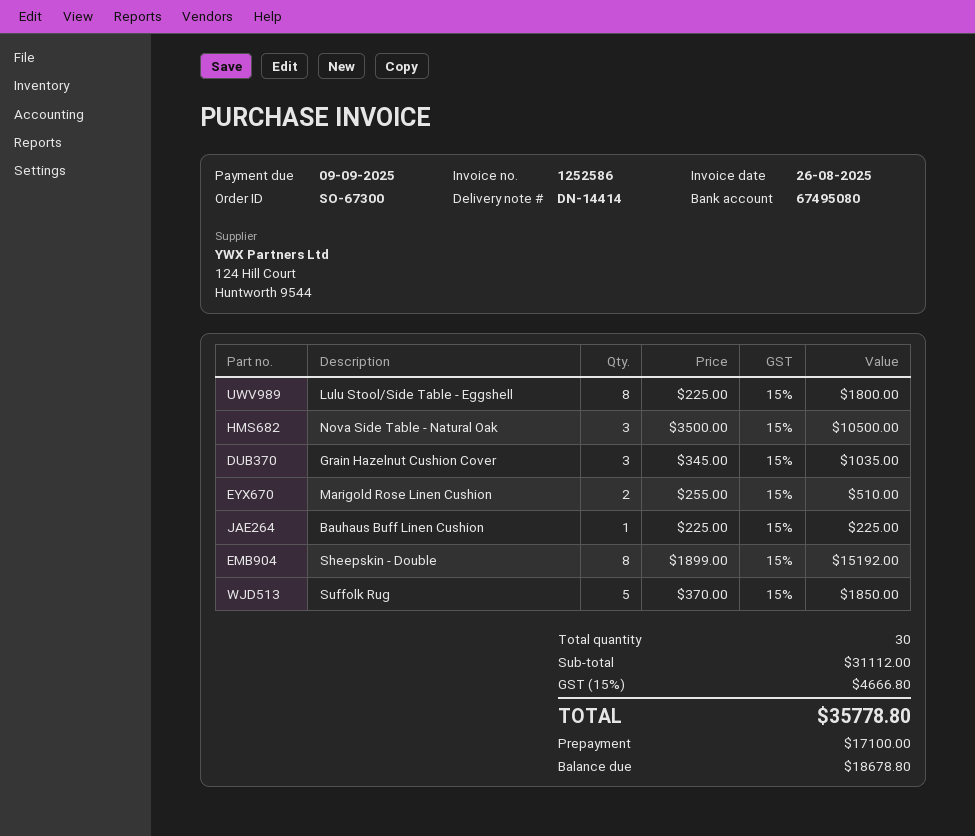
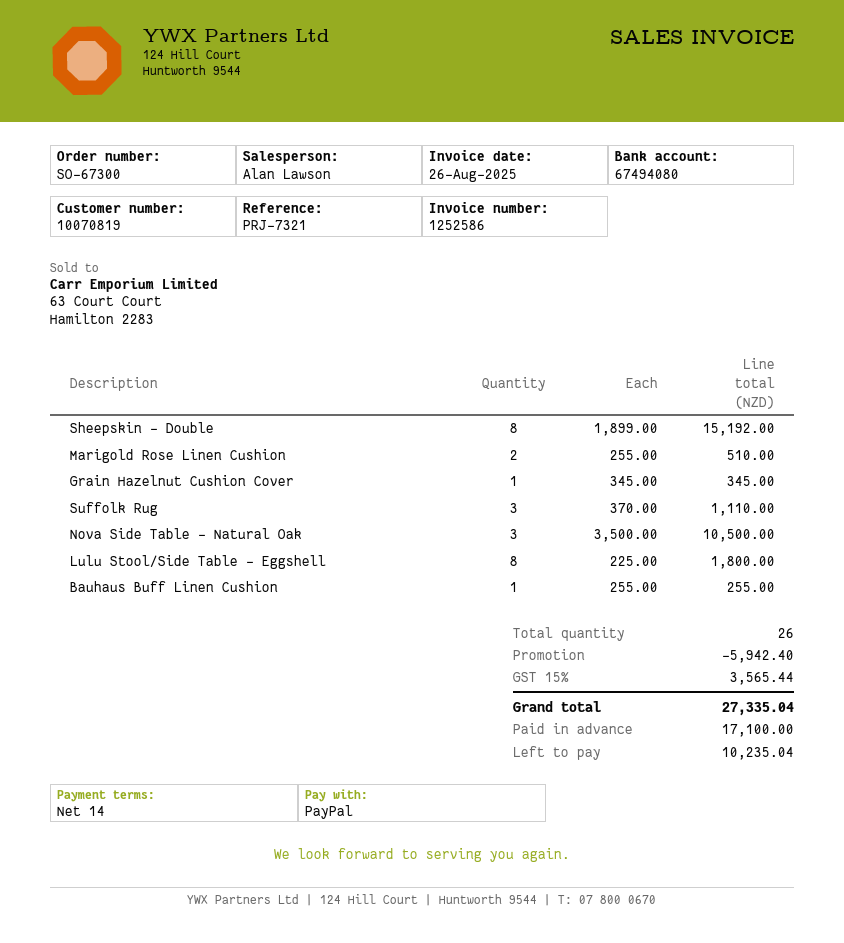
bank account: 67495080 -> 67494080
Grain Hazelnut Cushion Cover: 3 x 345.00 = 1035.00 -> 1 x 345.00 = 345.00
Bauhaus Buff Linen Cushion: 1 x 225.00 = 225.00 -> 1 x 255.00 = 255.00
Suffolk Rug: 5 x 370.00 = 1850.00 -> 3 x 370.00 = 1110.00
total quantity: 30 -> 26
discount: none -> 5942.40
tax: 15% = 4666.80 -> 15% = 3565.44
total: 35778.80 -> 27335.04
balance: 18678.80 -> 10235.04

